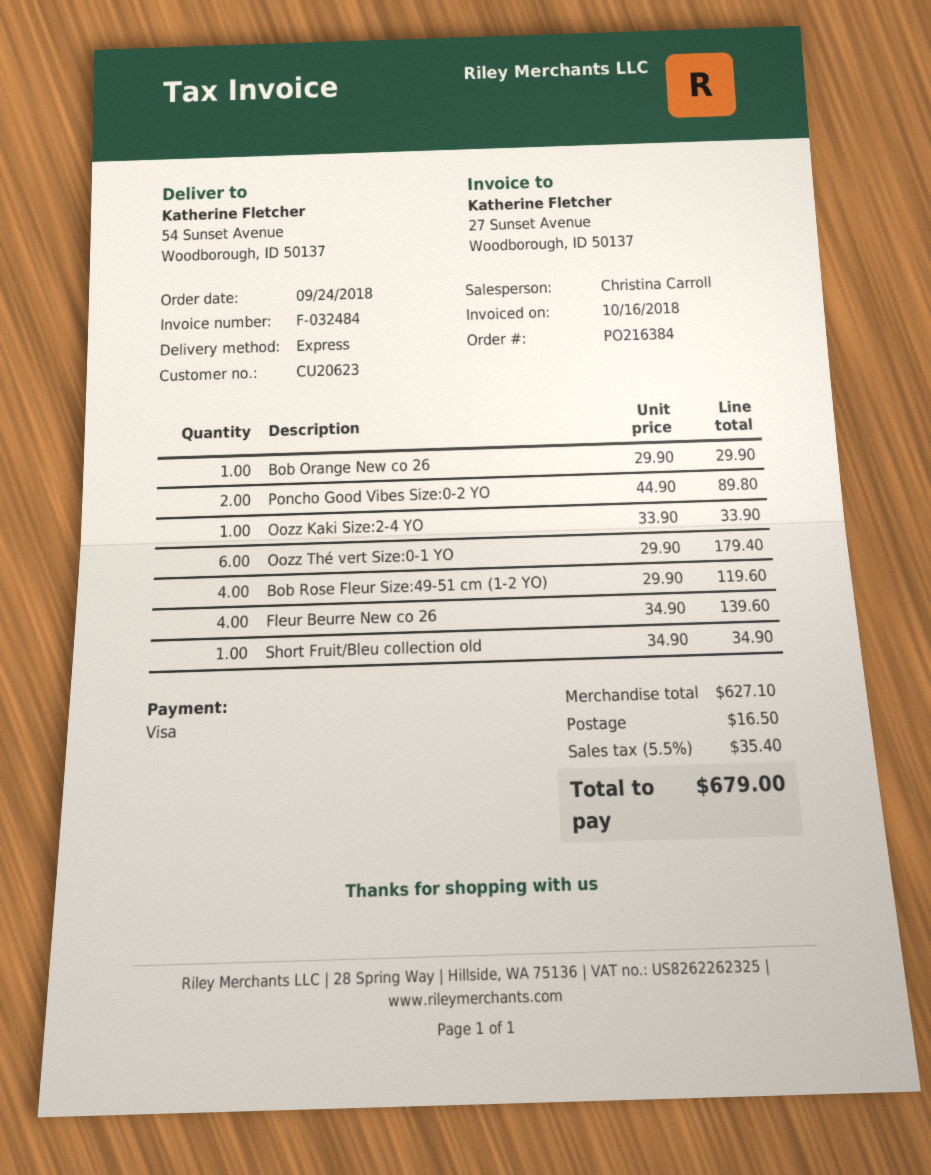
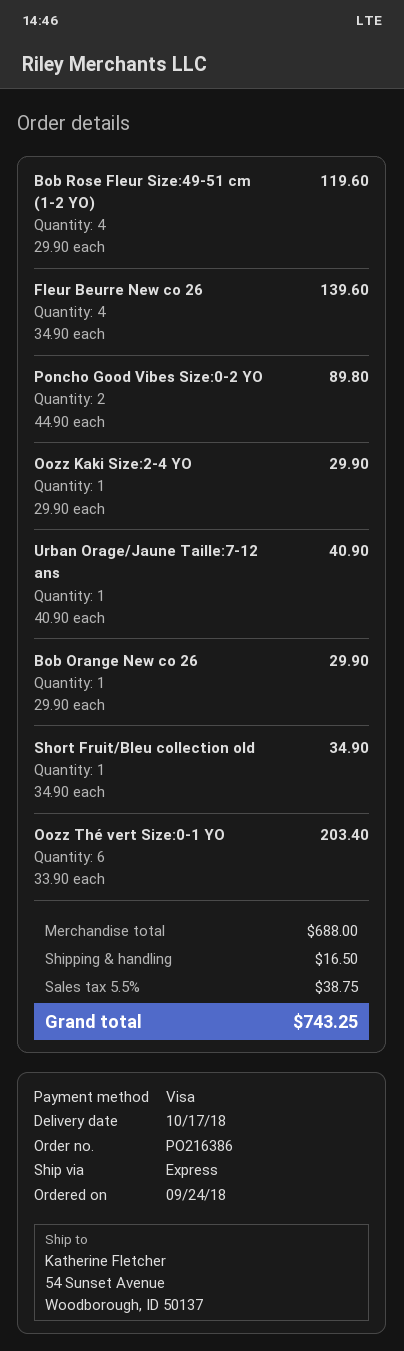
order number: PO216384 -> PO216386
Oozz Kaki Size:2-4 YO: 1 x 33.90 = 33.90 -> 1 x 29.90 = 29.90
Oozz Thé vert Size:0-1 YO: 6 x 29.90 = 179.40 -> 6 x 33.90 = 203.40
Urban Orage/Jaune Taille:7-12 ans: none -> 1 x 40.90 = 40.90
subtotal: 627.10 -> 688.00
tax: 5.5% = 35.40 -> 5.5% = 38.75
total: 679.00 -> 743.25

